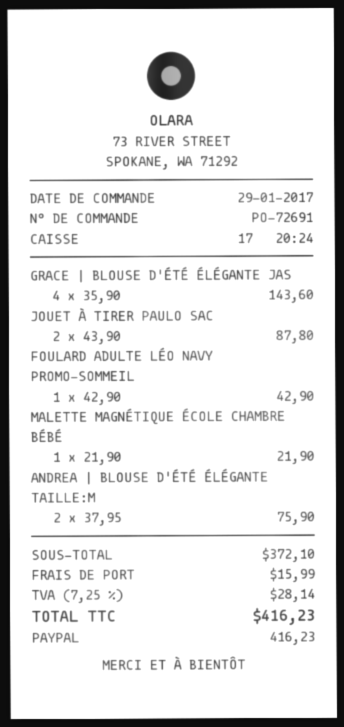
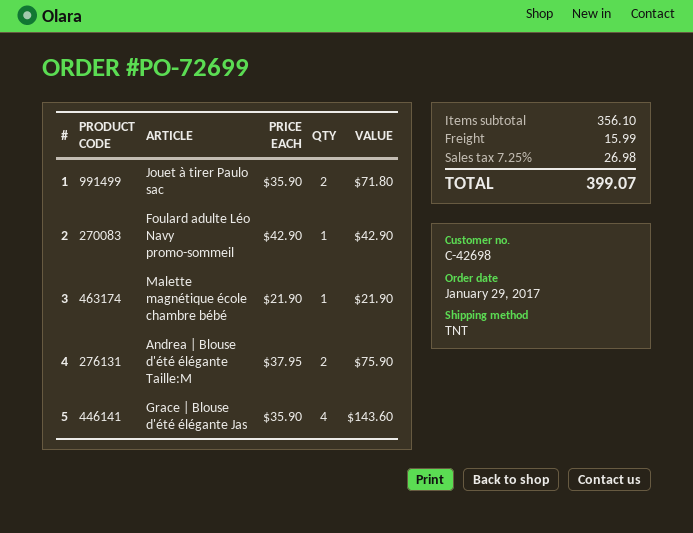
order number: PO-72691 -> PO-72699
JOUET À TIRER PAULO SAC: 2 x 43.90 = 87.80 -> 2 x 35.90 = 71.80
subtotal: 372.10 -> 356.10
tax: 7.25% = 28.14 -> 7.25% = 26.98
total: 416.23 -> 399.07

